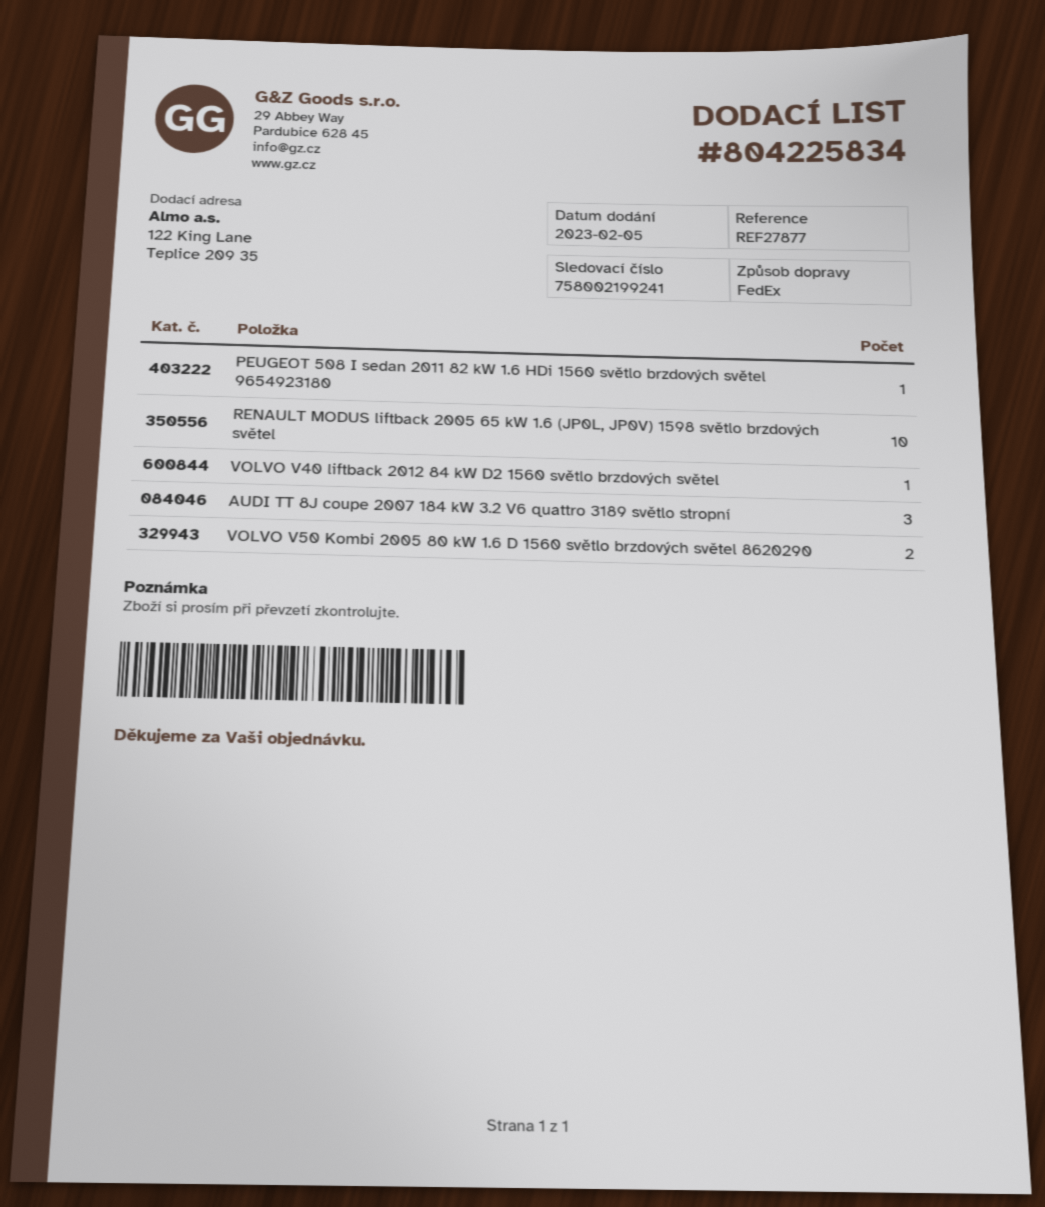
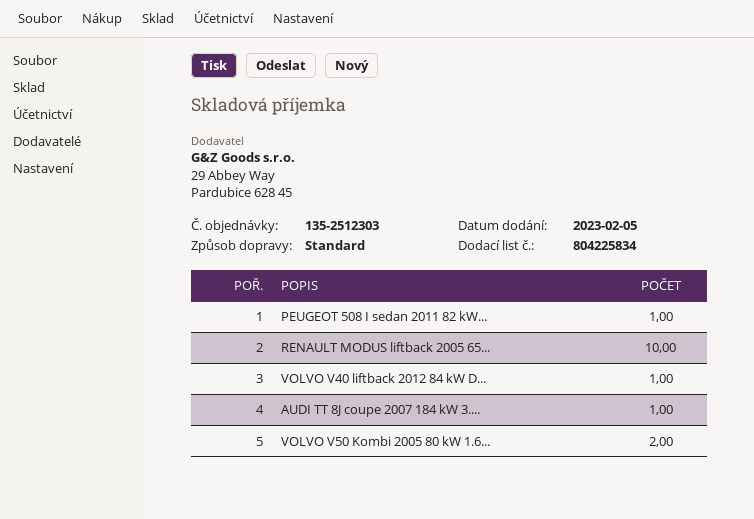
shipping method: FedEx -> standard
AUDI TT 8J coupe 2007 184 kW 3.2 V6 quattro 3189 světlo stropní: 3 -> 1

